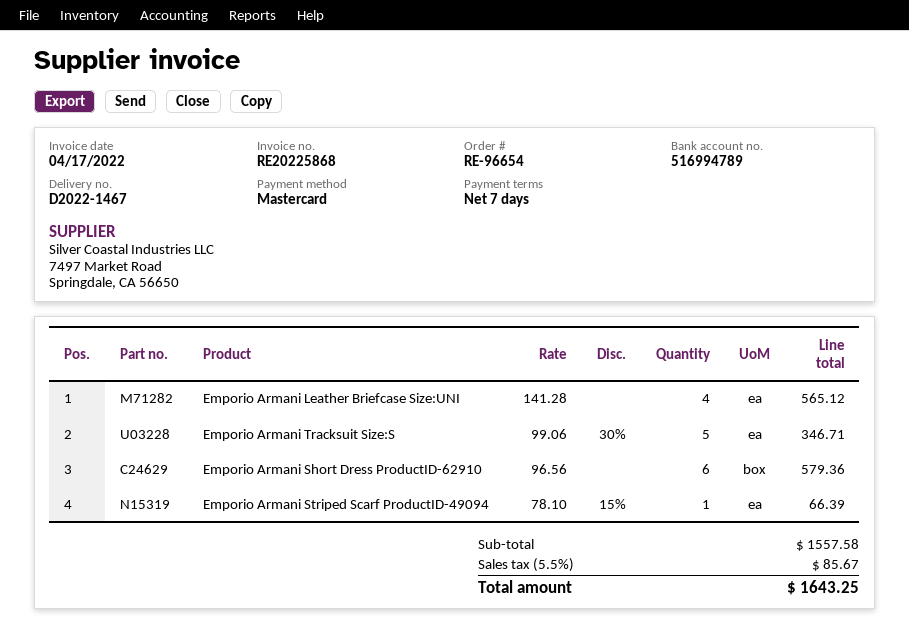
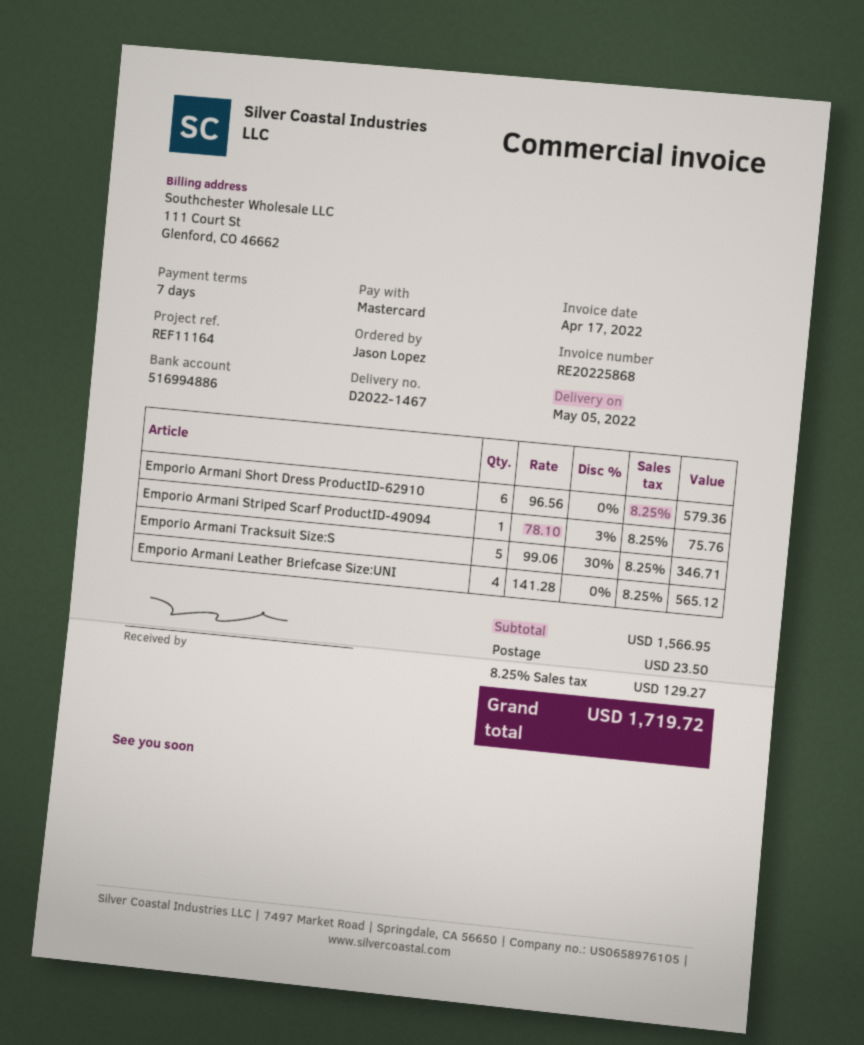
bank account: 516994789 -> 516994886
Emporio Armani Striped Scarf ProductID-49094: 1 x 78.10 - 15% = 66.39 -> 1 x 78.10 - 3% = 75.76
subtotal: 1557.58 -> 1566.95
shipping: none -> 23.50
tax: 5.5% = 85.67 -> 8.25% = 129.27
total: 1643.25 -> 1719.72

